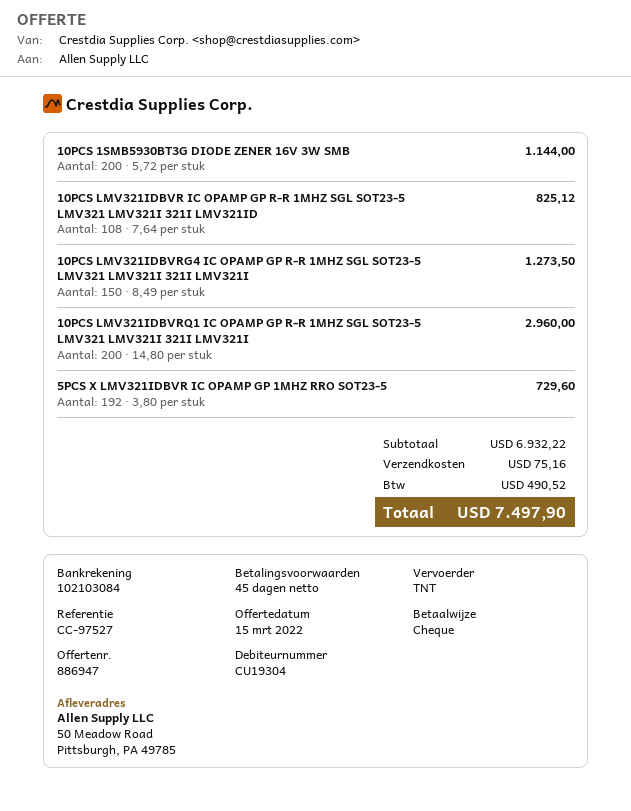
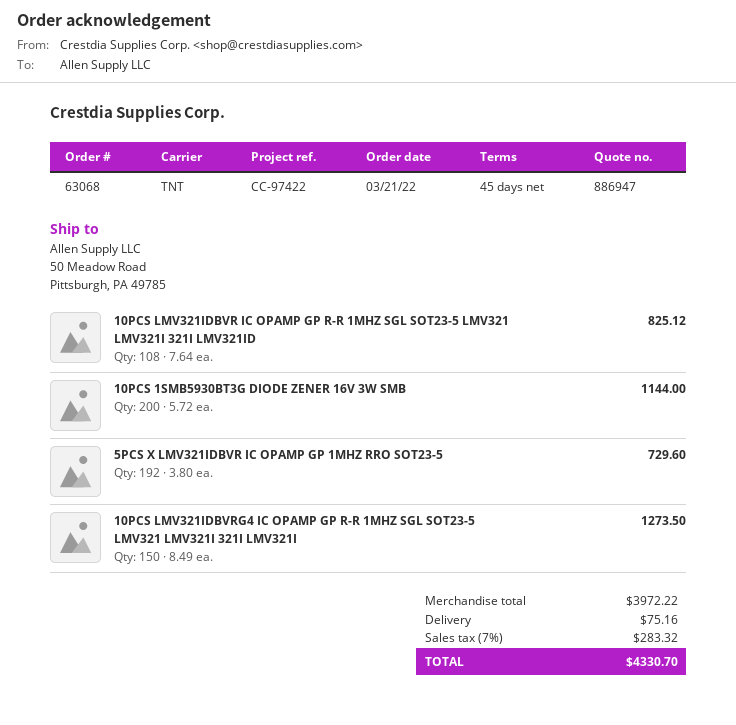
reference: CC-97527 -> CC-97422
10PCS LMV321IDBVRQ1 IC OPAMP GP R-R 1MHZ SGL SOT23-5 LMV321 LMV321I 321I LMV321I: 200 x 14.80 = 2960.00 -> none
subtotal: 6932.22 -> 3972.22
tax: 490.52 -> 283.32
total: 7497.90 -> 4330.70

